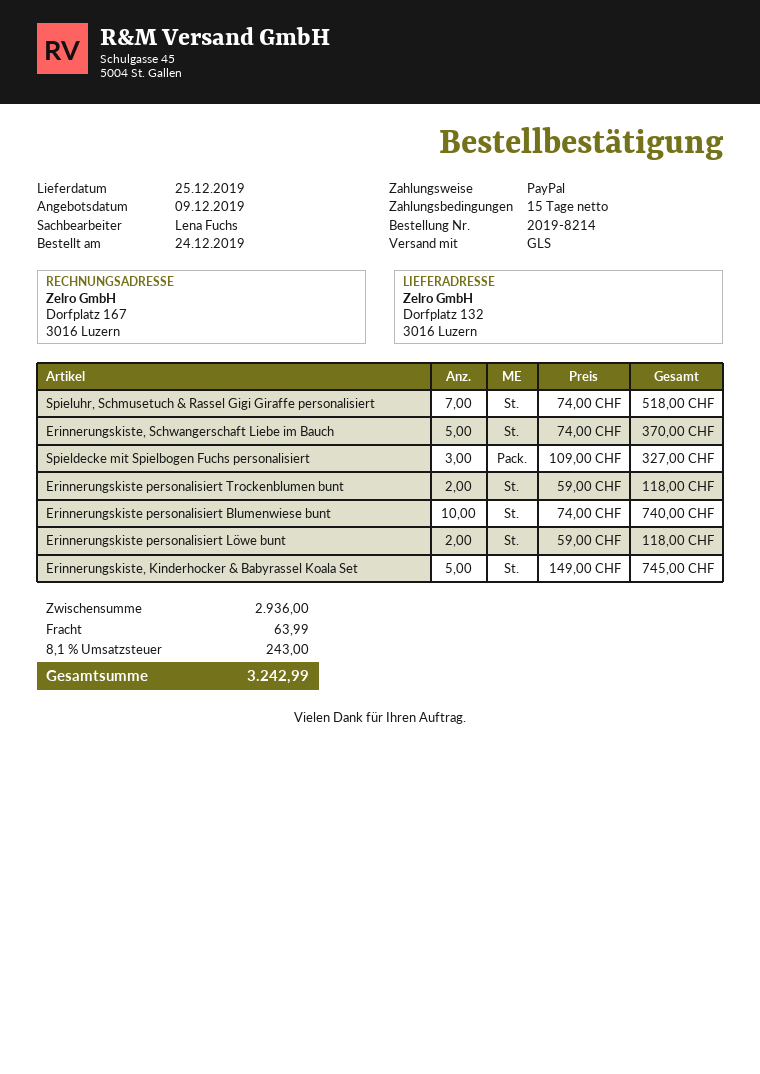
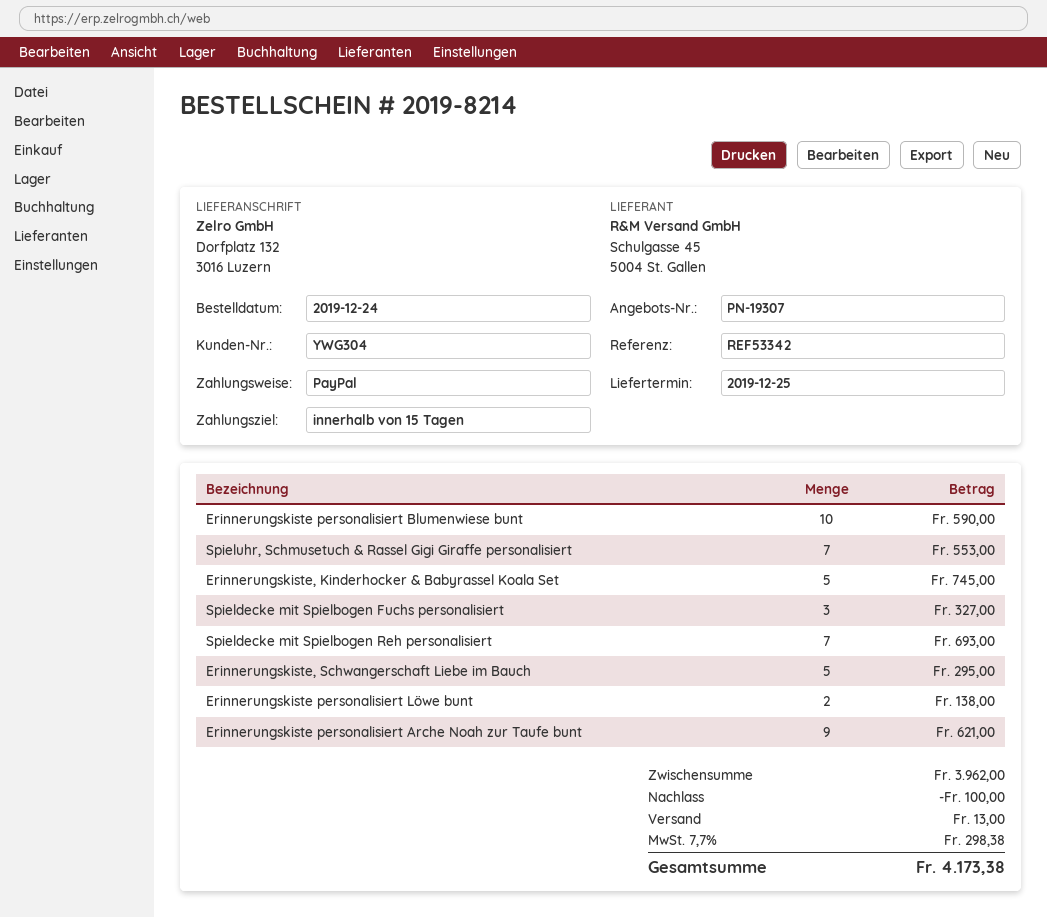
Spieluhr, Schmusetuch & Rassel Gigi Giraffe personalisiert: 7 for 518.00 -> 7 for 553.00
Erinnerungskiste, Schwangerschaft Liebe im Bauch: 5 for 370.00 -> 5 for 295.00
Erinnerungskiste personalisiert Trockenblumen bunt: 2 for 118.00 -> none
Erinnerungskiste personalisiert Blumenwiese bunt: 10 for 740.00 -> 10 for 590.00
Erinnerungskiste personalisiert Löwe bunt: 2 for 118.00 -> 2 for 138.00
Spieldecke mit Spielbogen Reh personalisiert: none -> 7 for 693.00
Erinnerungskiste personalisiert Arche Noah zur Taufe bunt: none -> 9 for 621.00
subtotal: 2936.00 -> 3962.00
discount: none -> 100.00
shipping: 63.99 -> 13.00
tax: 8.1% = 243.00 -> 7.7% = 298.38
total: 3242.99 -> 4173.38

